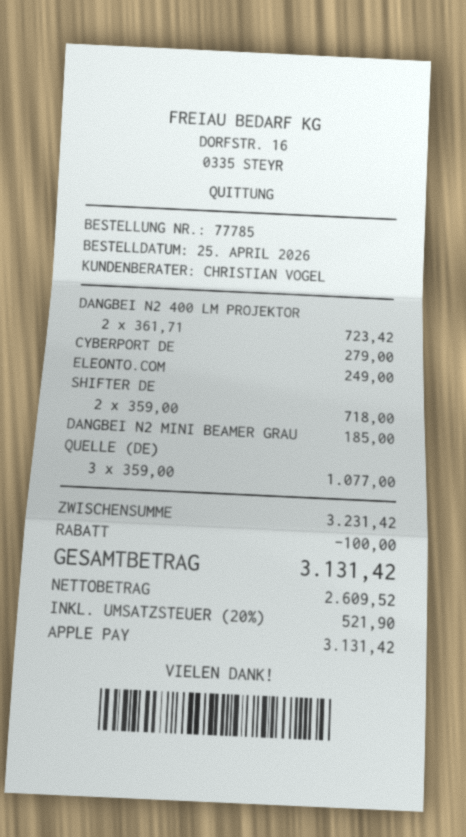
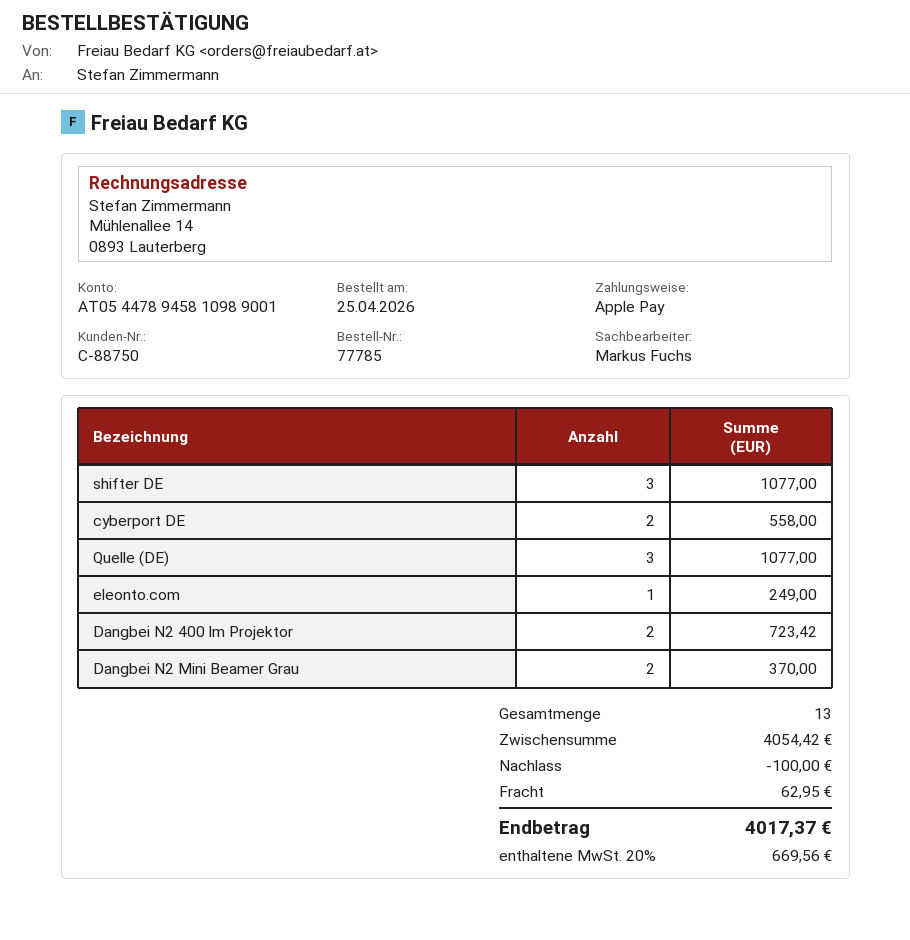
sales rep: CHRISTIAN VOGEL -> Markus Fuchs
CYBERPORT DE: 1 for 279.00 -> 2 for 558.00
SHIFTER DE: 2 for 718.00 -> 3 for 1077.00
DANGBEI N2 MINI BEAMER GRAU: 1 for 185.00 -> 2 for 370.00
subtotal: 3231.42 -> 4054.42
shipping: none -> 62.95
tax: 20% = 521.90 -> 20% = 669.56
total: 3131.42 -> 4017.37

